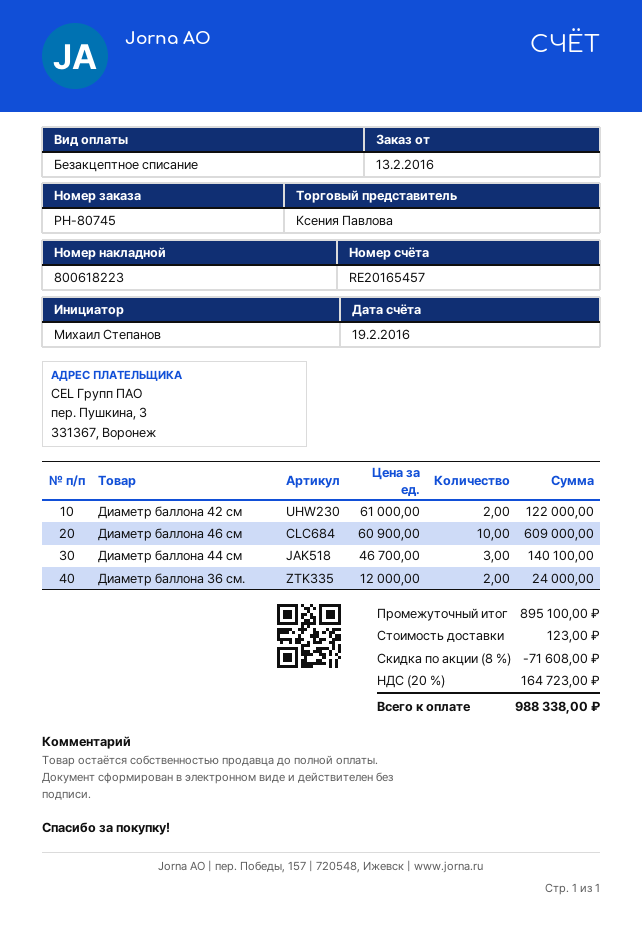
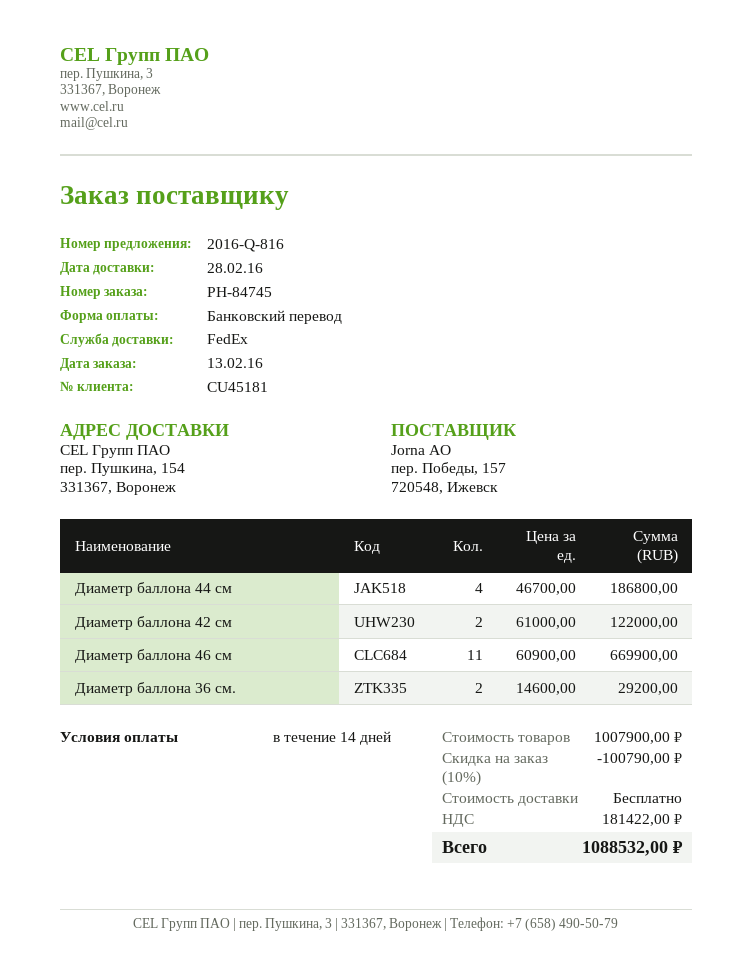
order number: PH-80745 -> PH-84745
payment method: direct debit -> bank transfer
Диаметр баллона 46 см: 10 x 60900.00 = 609000.00 -> 11 x 60900.00 = 669900.00
Диаметр баллона 44 см: 3 x 46700.00 = 140100.00 -> 4 x 46700.00 = 186800.00
Диаметр баллона 36 см.: 2 x 12000.00 = 24000.00 -> 2 x 14600.00 = 29200.00
subtotal: 895100.00 -> 1007900.00
discount: 8% = 71608.00 -> 10% = 100790.00
shipping: 123.00 -> 0.00
tax: 164723.00 -> 181422.00
total: 988338.00 -> 1088532.00

